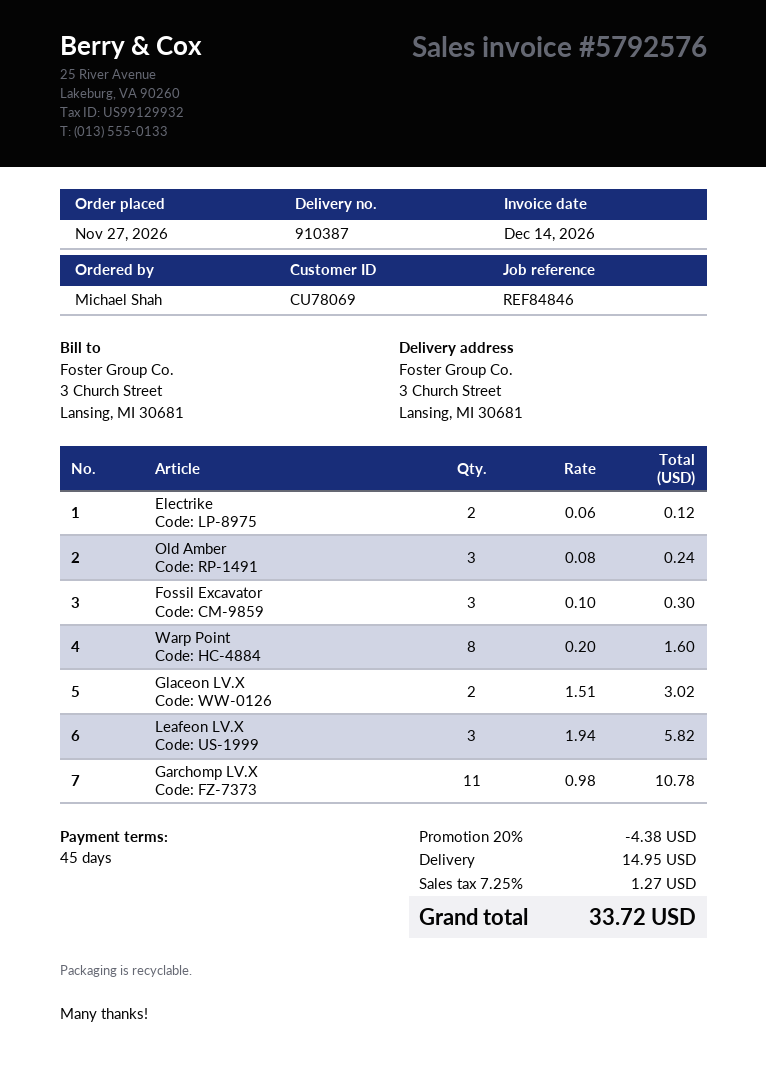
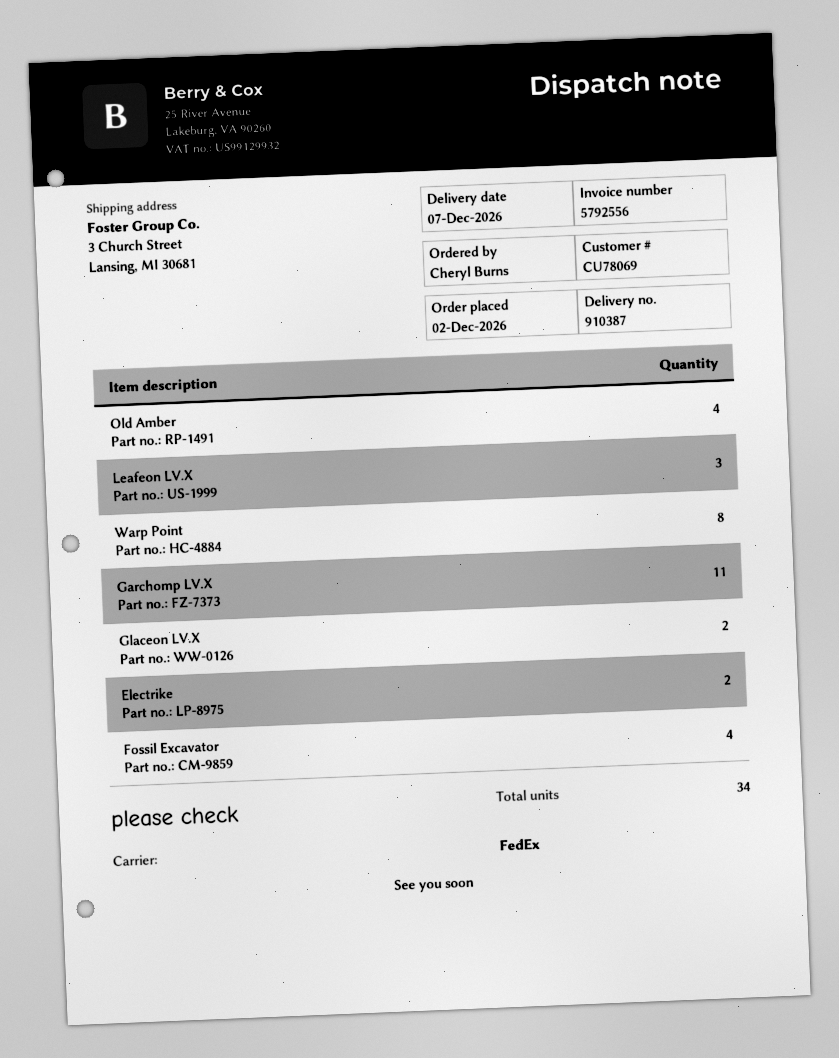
order date: 2026-11-27 -> 2026-12-02
invoice number: 5792576 -> 5792556
ordered by: Michael Shah -> Cheryl Burns
Old Amber: 3 -> 4
Fossil Excavator: 3 -> 4

